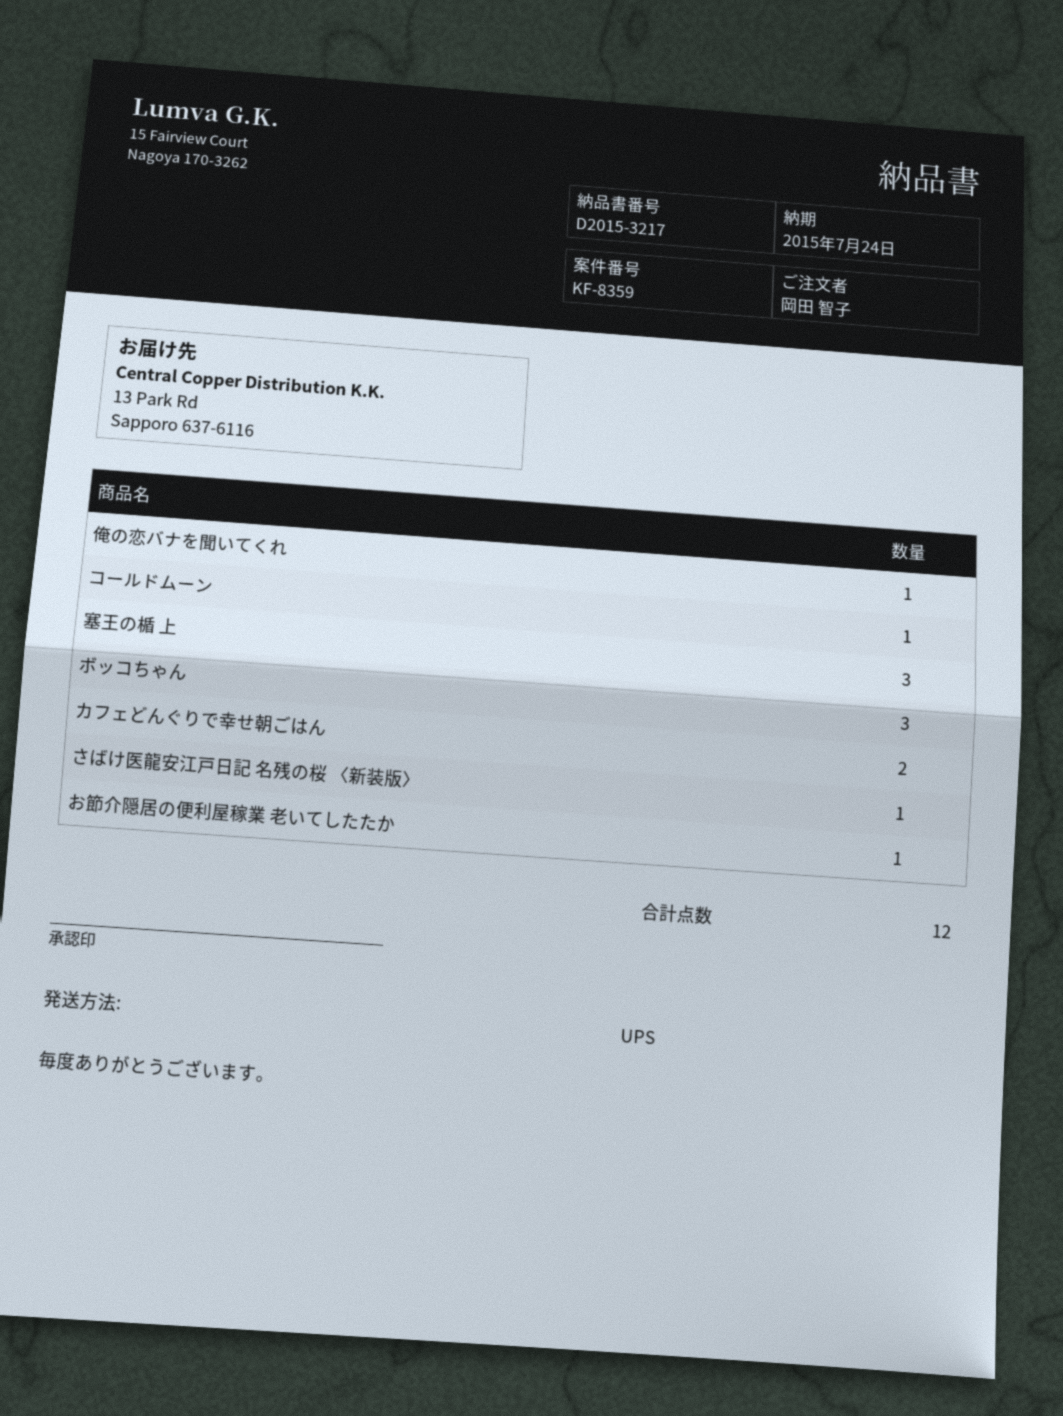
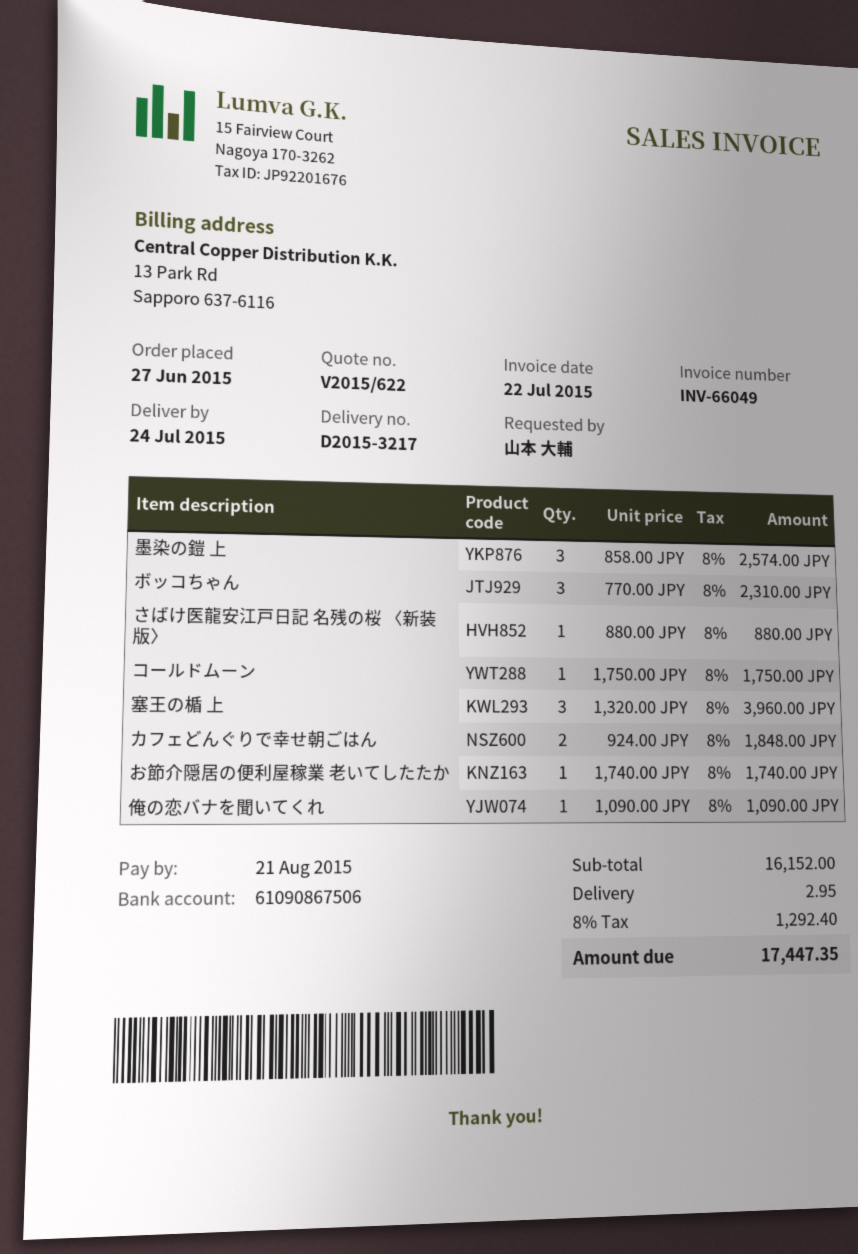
ordered by: 岡田 智子 -> 山本 大輔
墨染の鎧 上: none -> 3

